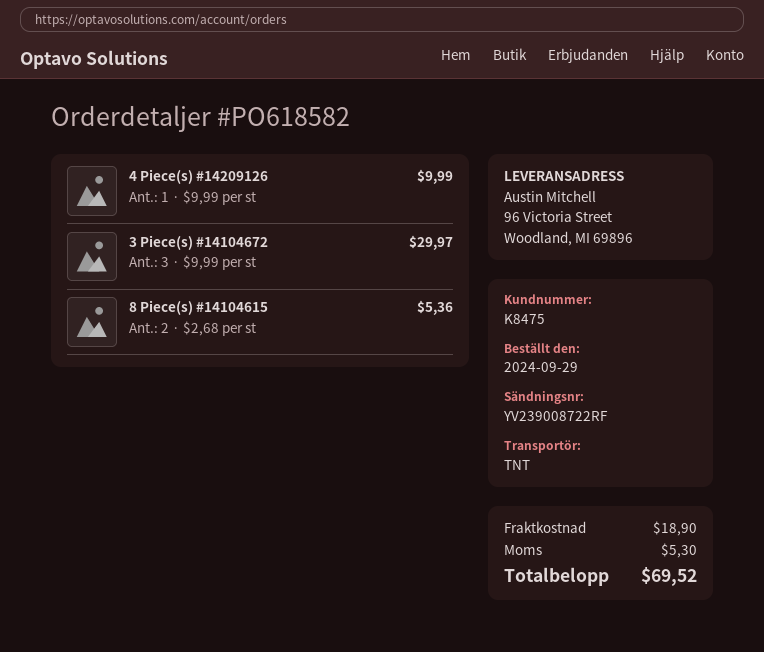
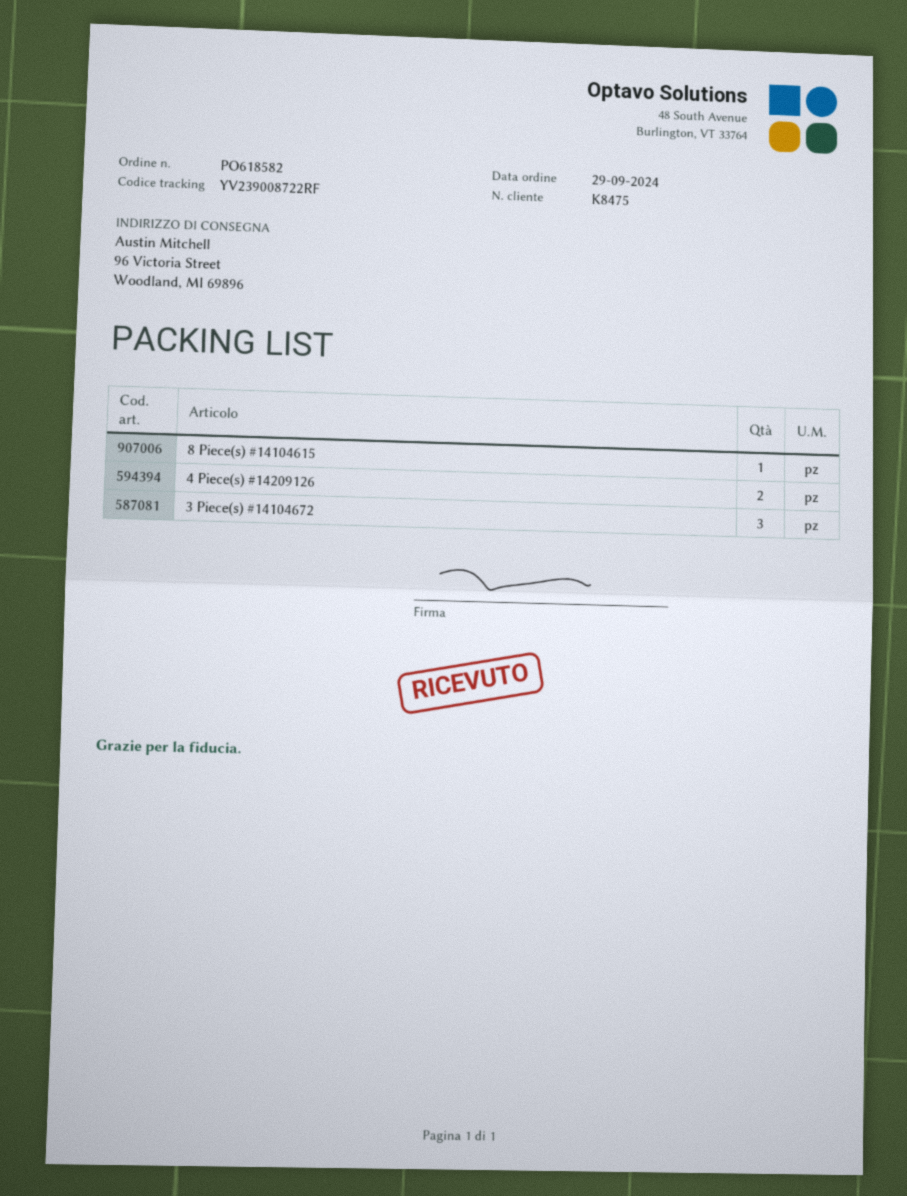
4 Piece(s) #14209126: 1 -> 2
8 Piece(s) #14104615: 2 -> 1

